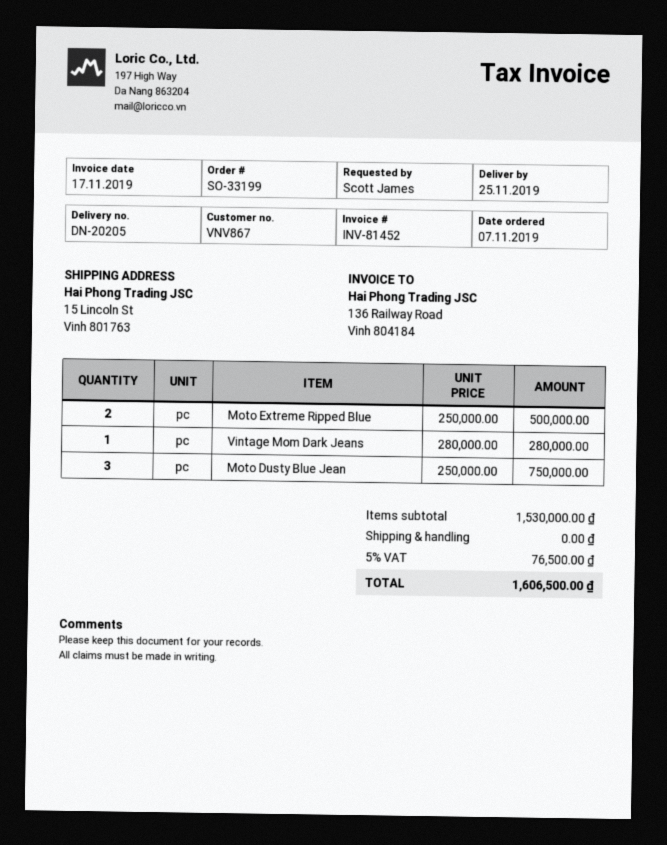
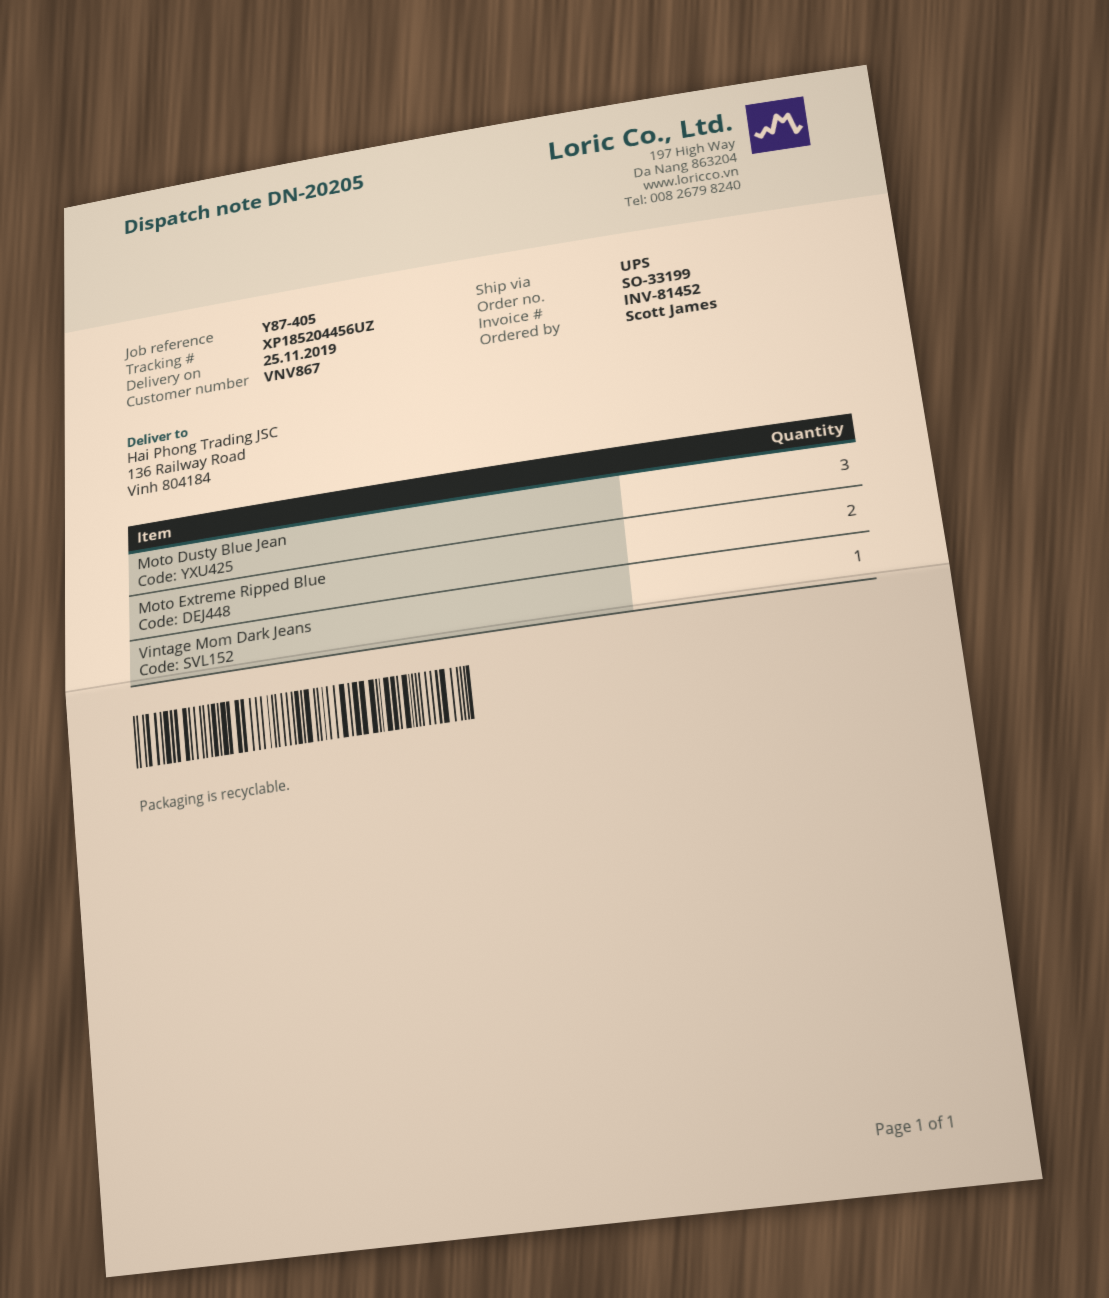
ship to: 15 Lincoln St, Vinh 801763 -> 136 Railway Road, Vinh 804184

